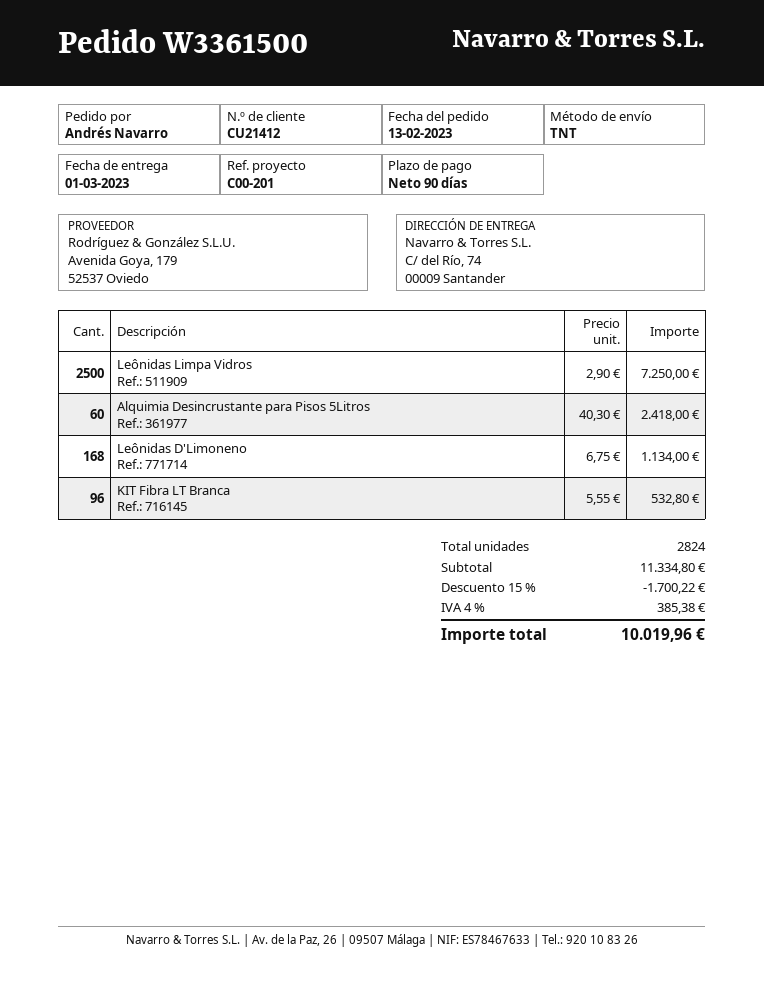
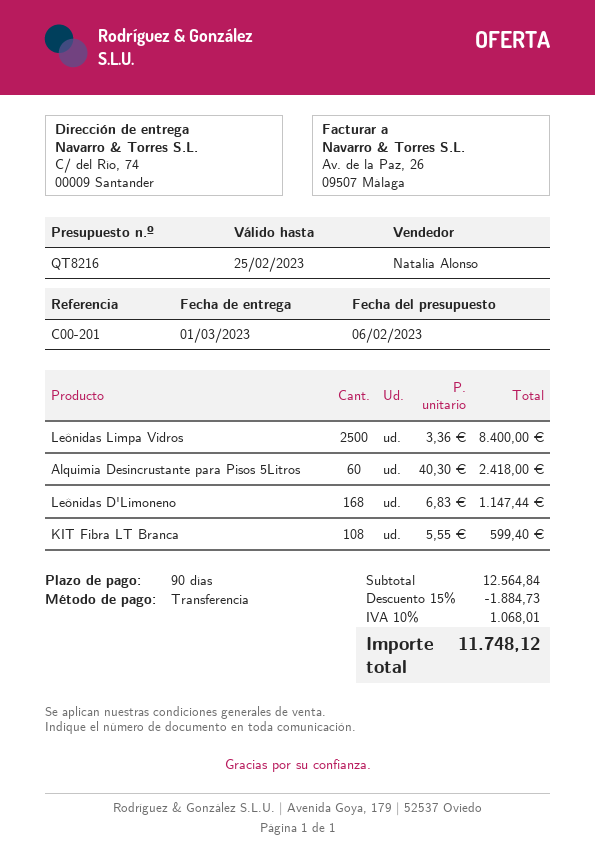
Leônidas Limpa Vidros: 2500 x 2.90 = 7250.00 -> 2500 x 3.36 = 8400.00
Leônidas D'Limoneno: 168 x 6.75 = 1134.00 -> 168 x 6.83 = 1147.44
KIT Fibra LT Branca: 96 x 5.55 = 532.80 -> 108 x 5.55 = 599.40
subtotal: 11334.80 -> 12564.84
discount: 15% = 1700.22 -> 15% = 1884.73
tax: 4% = 385.38 -> 10% = 1068.01
total: 10019.96 -> 11748.12

